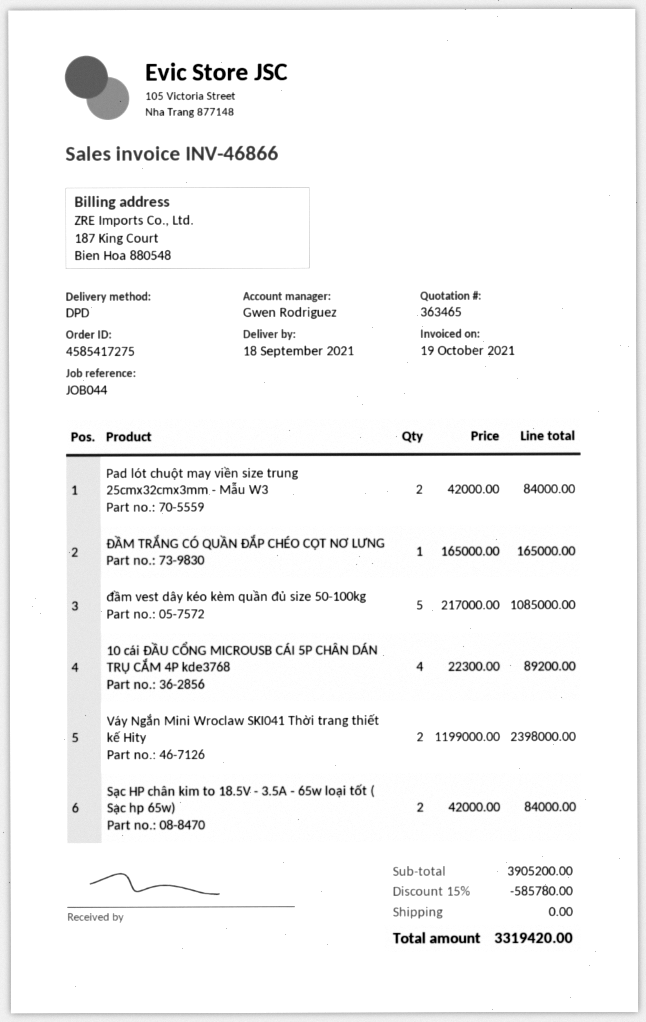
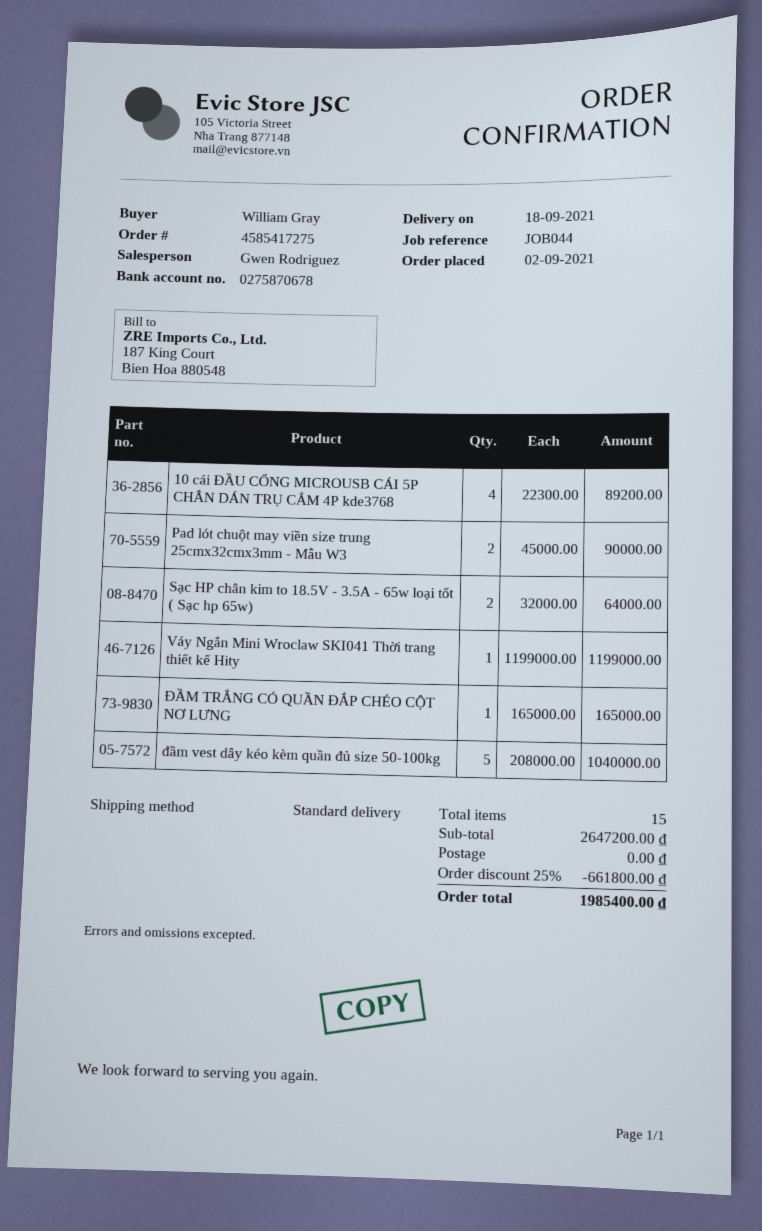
shipping method: DPD -> standard
Pad lót chuột may viền size trung 25cmx32cmx3mm - Mẫu W3: 2 x 42000.00 = 84000.00 -> 2 x 45000.00 = 90000.00
đầm vest dây kéo kèm quần đủ size 50-100kg: 5 x 217000.00 = 1085000.00 -> 5 x 208000.00 = 1040000.00
Váy Ngắn Mini Wroclaw SKI041 Thời trang thiết kế Hity: 2 x 1199000.00 = 2398000.00 -> 1 x 1199000.00 = 1199000.00
Sạc HP chân kim to 18.5V - 3.5A - 65w loại tốt ( Sạc hp 65w): 2 x 42000.00 = 84000.00 -> 2 x 32000.00 = 64000.00
subtotal: 3905200.00 -> 2647200.00
discount: 15% = 585780.00 -> 25% = 661800.00
total: 3319420.00 -> 1985400.00

